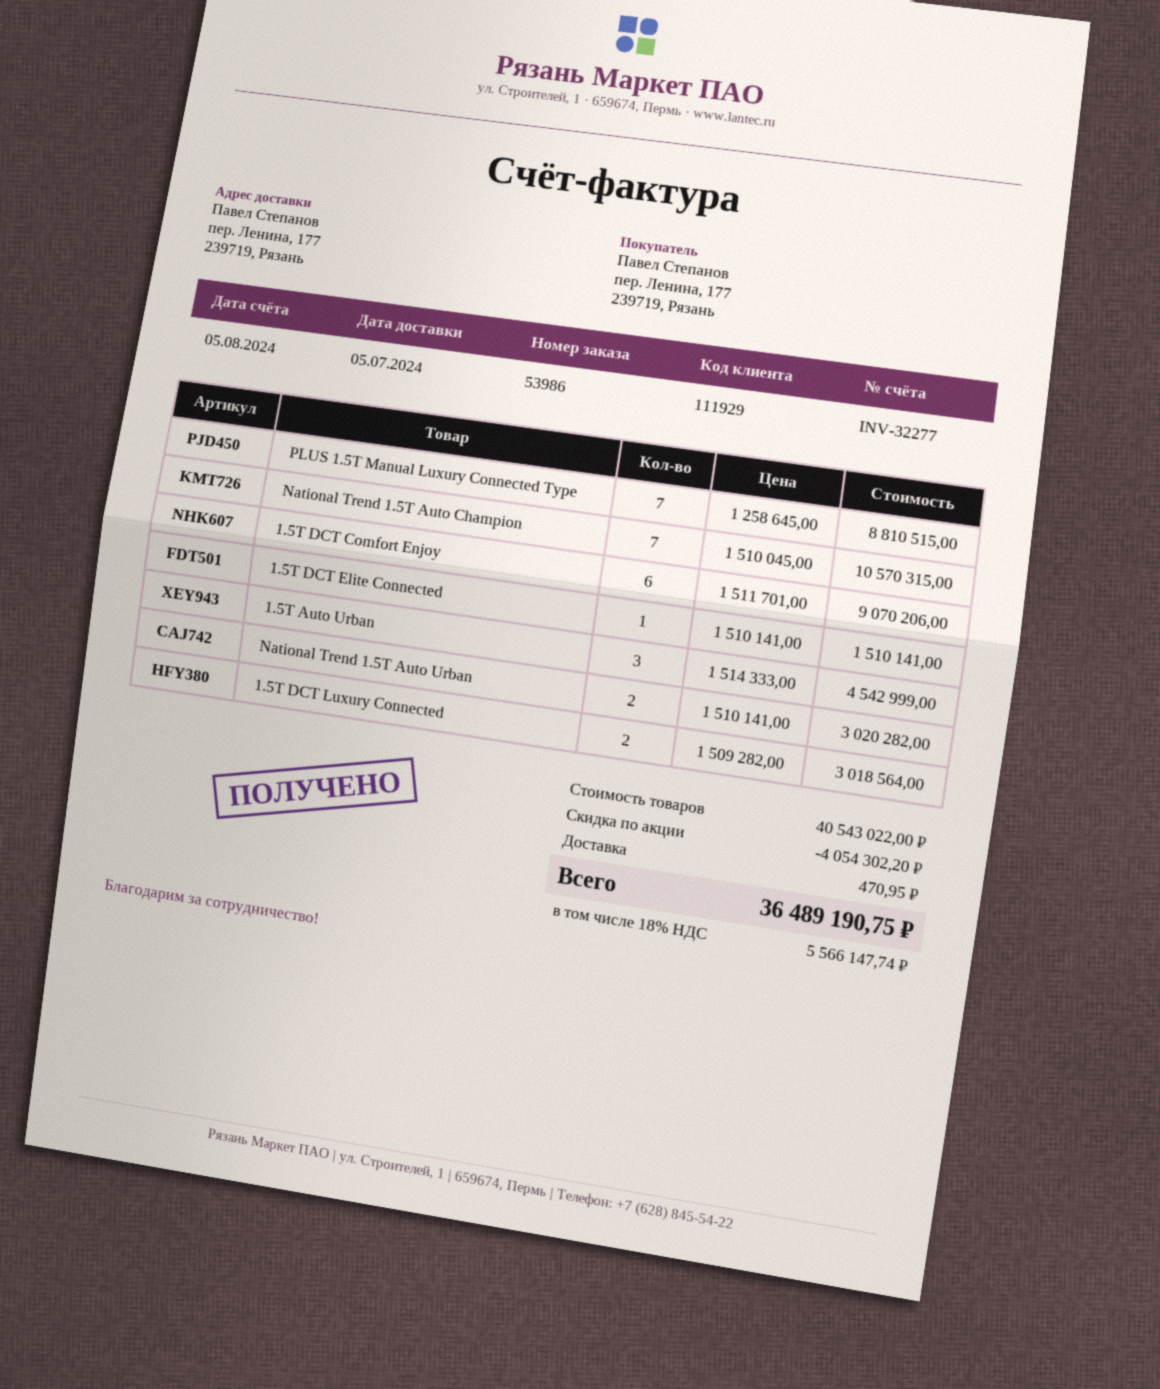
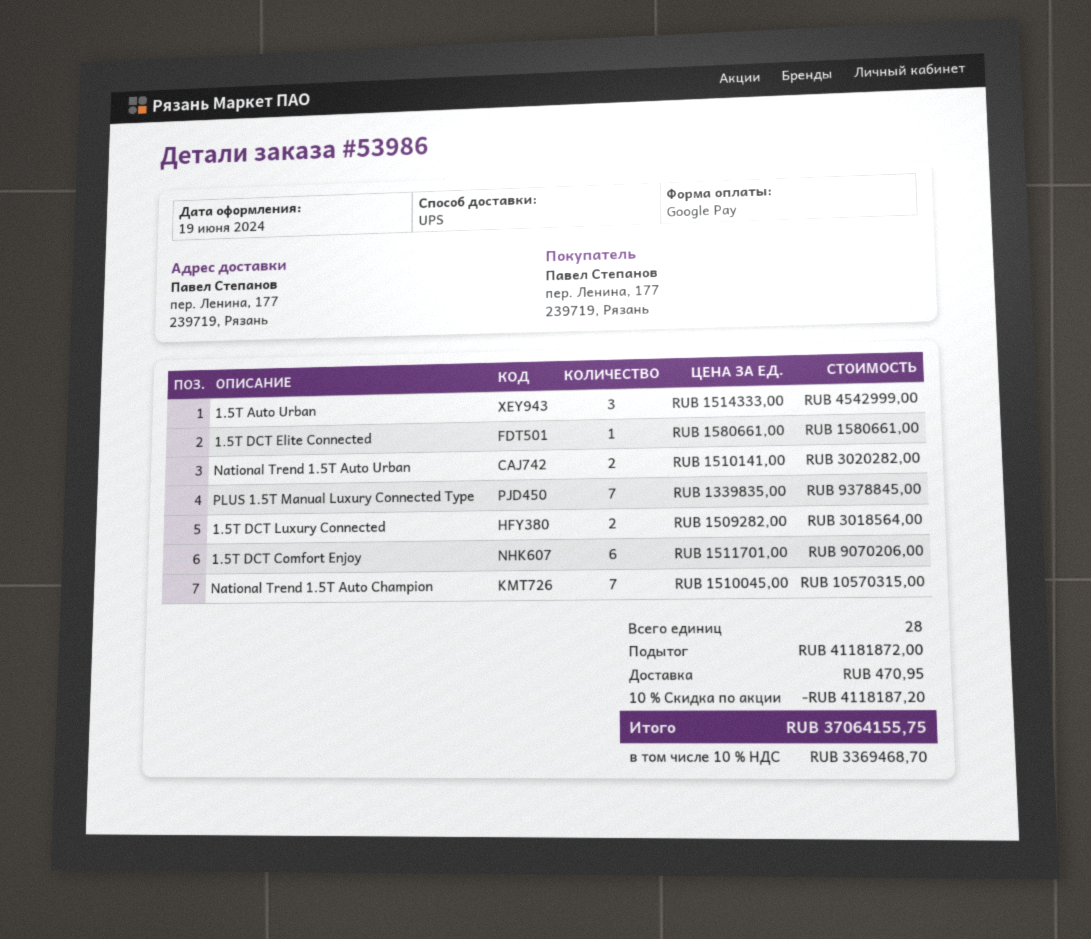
PLUS 1.5T Manual Luxury Connected Type: 7 x 1258645.00 = 8810515.00 -> 7 x 1339835.00 = 9378845.00
1.5T DCT Elite Connected: 1 x 1510141.00 = 1510141.00 -> 1 x 1580661.00 = 1580661.00
subtotal: 40543022.00 -> 41181872.00
discount: 4054302.20 -> 4118187.20
tax: 18% = 5566147.74 -> 10% = 3369468.70
total: 36489190.75 -> 37064155.75

